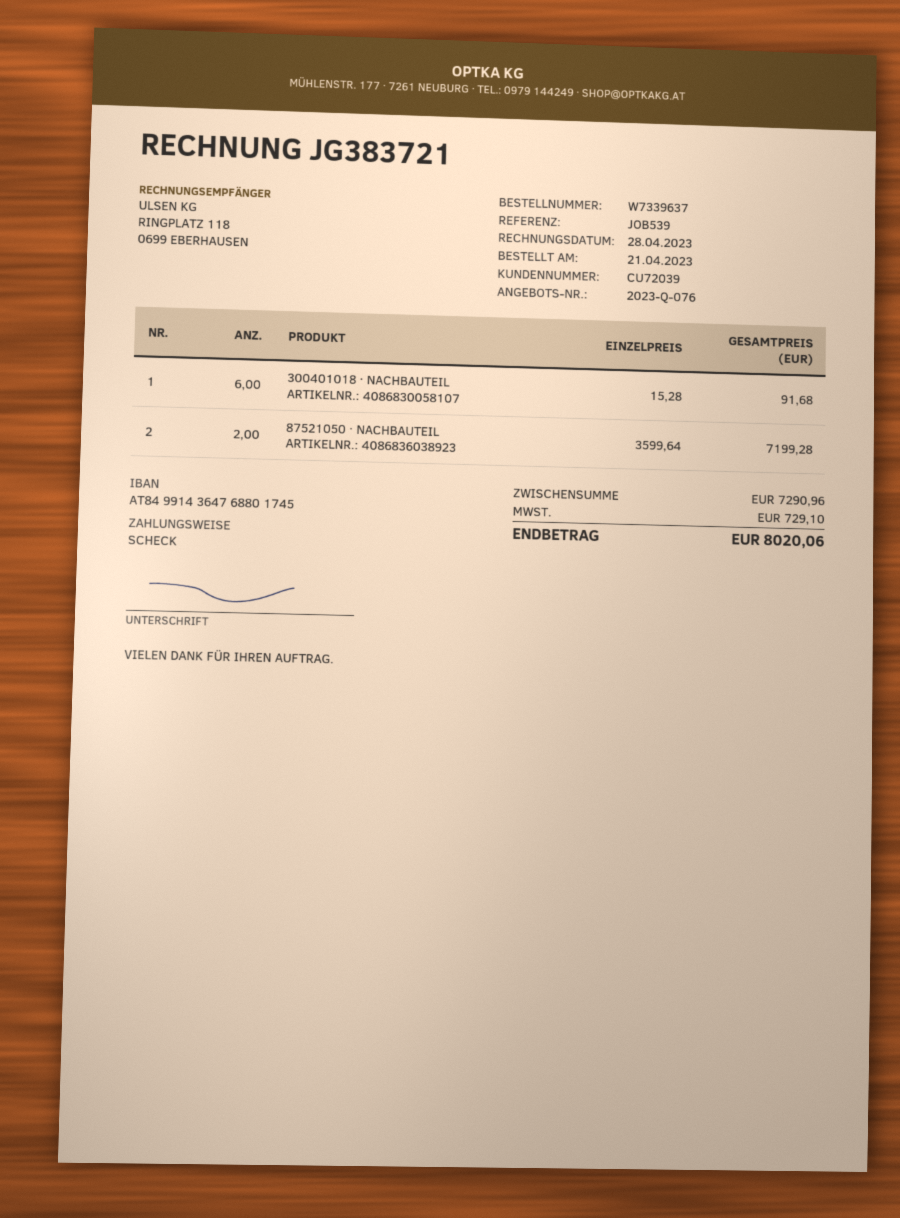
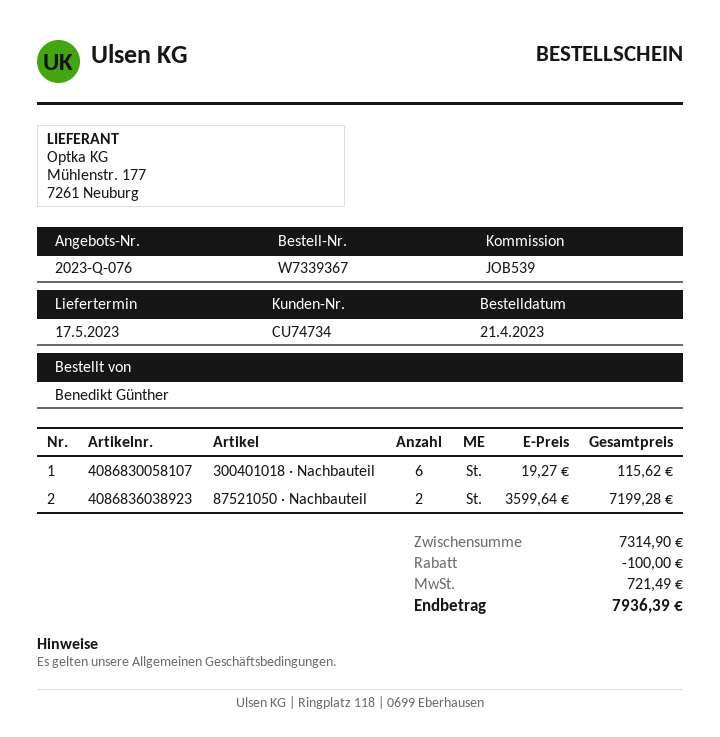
order number: W7339637 -> W7339367
customer number: CU72039 -> CU74734
300401018 · NACHBAUTEIL: 6 x 15.28 = 91.68 -> 6 x 19.27 = 115.62
subtotal: 7290.96 -> 7314.90
discount: none -> 100.00
tax: 729.10 -> 721.49
total: 8020.06 -> 7936.39

